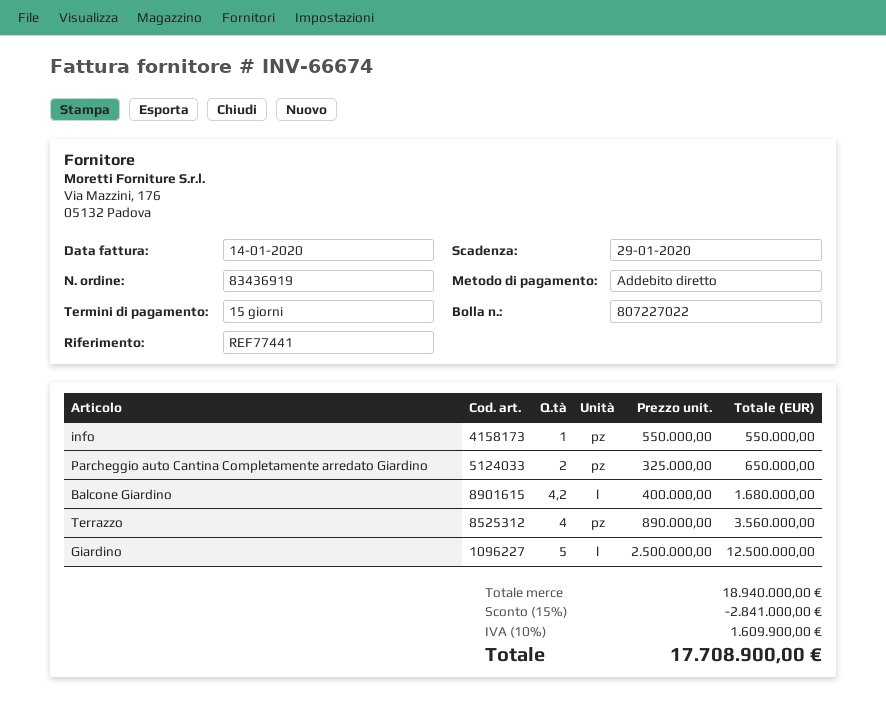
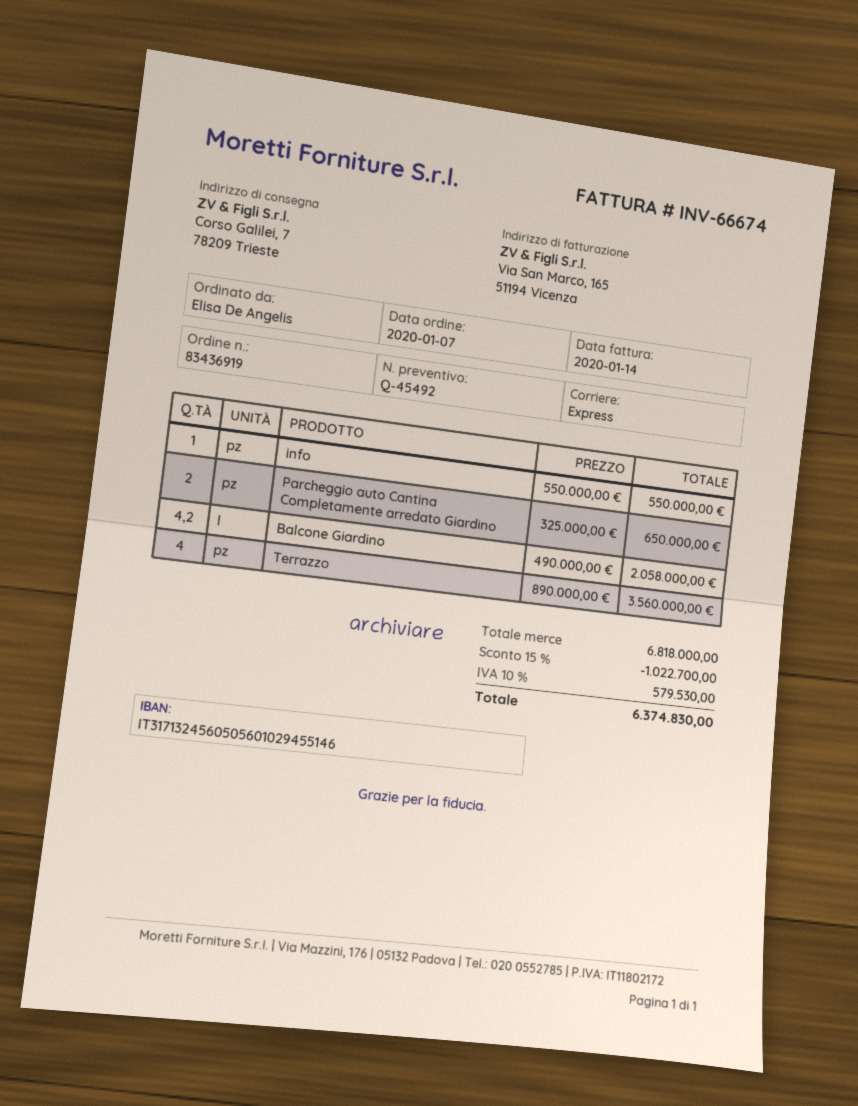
Balcone Giardino: 4.2 x 400000.00 = 1680000.00 -> 4.2 x 490000.00 = 2058000.00
Giardino: 5 x 2500000.00 = 12500000.00 -> none
subtotal: 18940000.00 -> 6818000.00
discount: 15% = 2841000.00 -> 15% = 1022700.00
tax: 10% = 1609900.00 -> 10% = 579530.00
total: 17708900.00 -> 6374830.00

